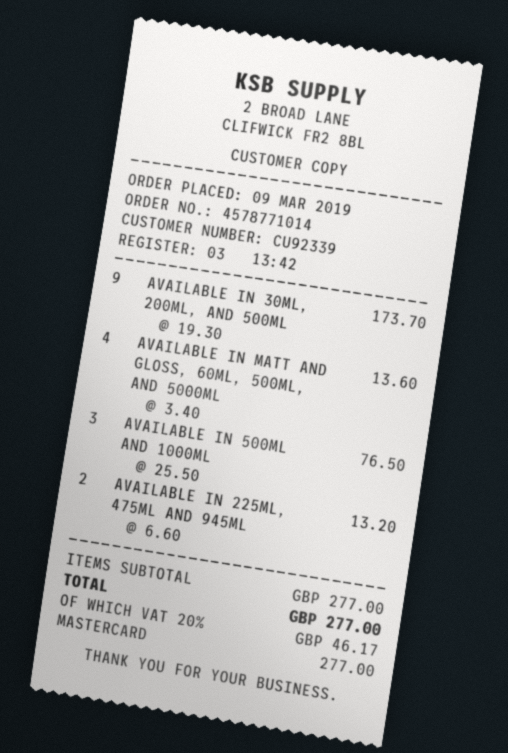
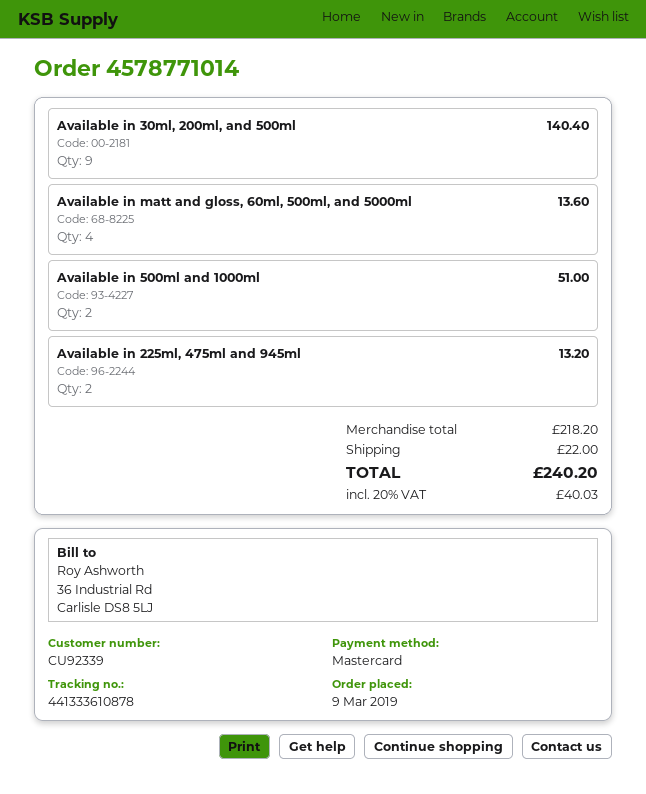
AVAILABLE IN 30ML, 200ML, AND 500ML: 9 for 173.70 -> 9 for 140.40
AVAILABLE IN 500ML AND 1000ML: 3 for 76.50 -> 2 for 51.00
subtotal: 277.00 -> 218.20
shipping: none -> 22.00
tax: 20% = 46.17 -> 20% = 40.03
total: 277.00 -> 240.20

